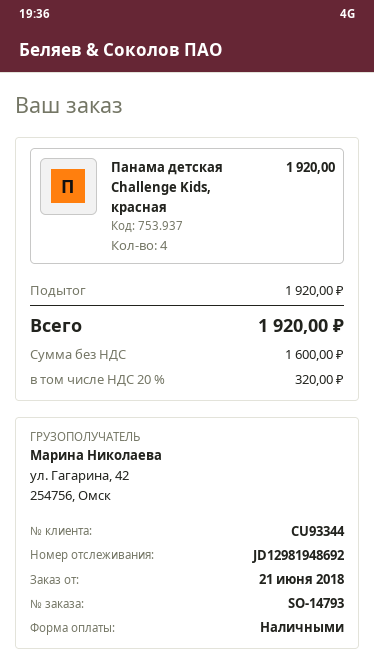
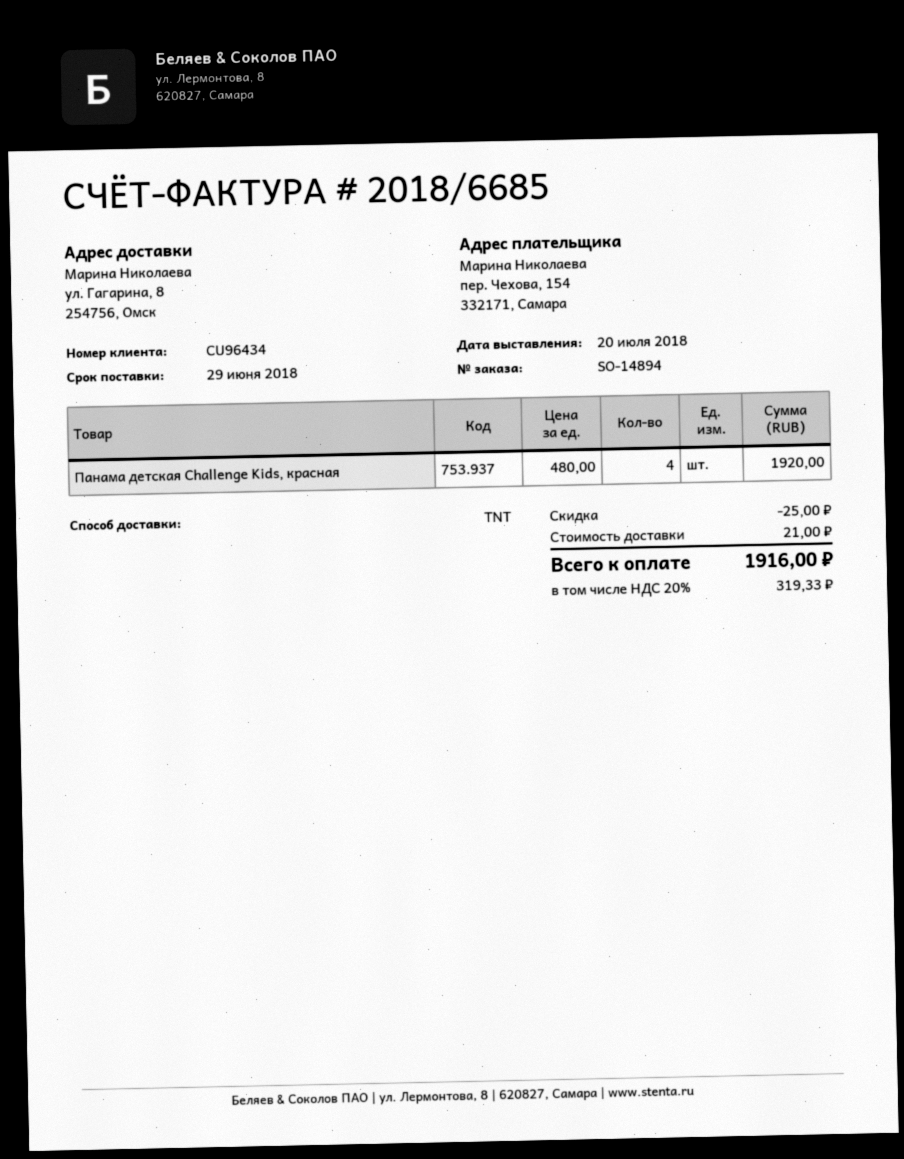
order number: SO-14793 -> SO-14894
customer number: CU93344 -> CU96434
ship to: ул. Гагарина, 42, 254756, Омск -> ул. Гагарина, 8, 254756, Омск
discount: none -> 25.00
shipping: none -> 21.00
tax: 20% = 320.00 -> 20% = 319.33
total: 1920.00 -> 1916.00

